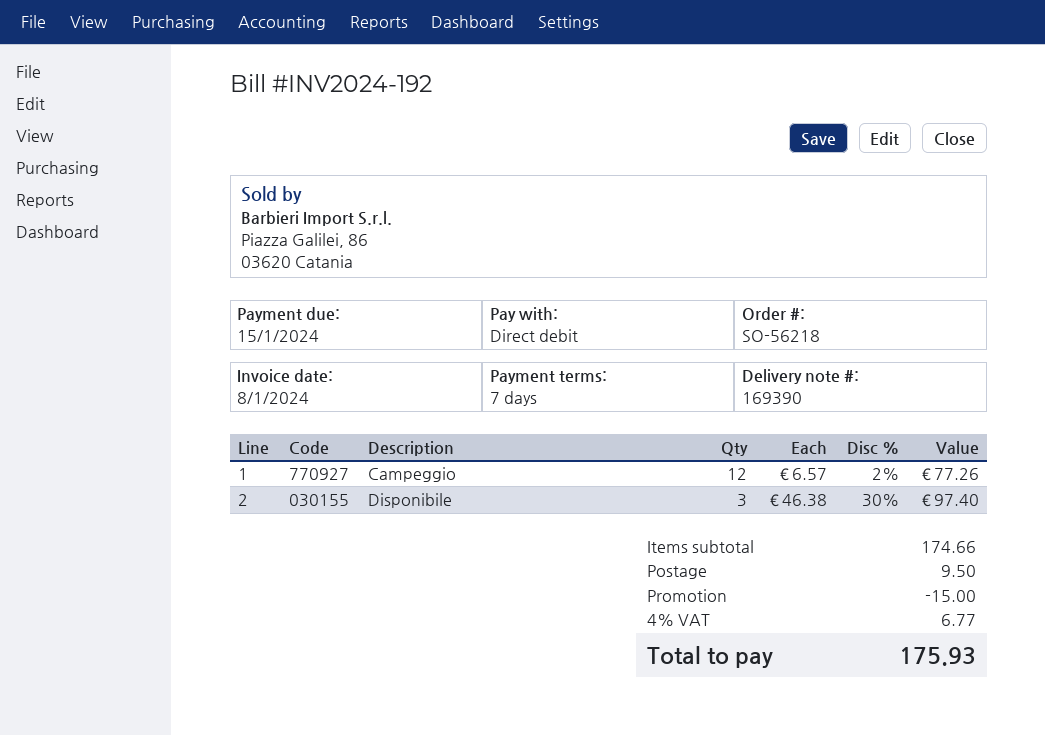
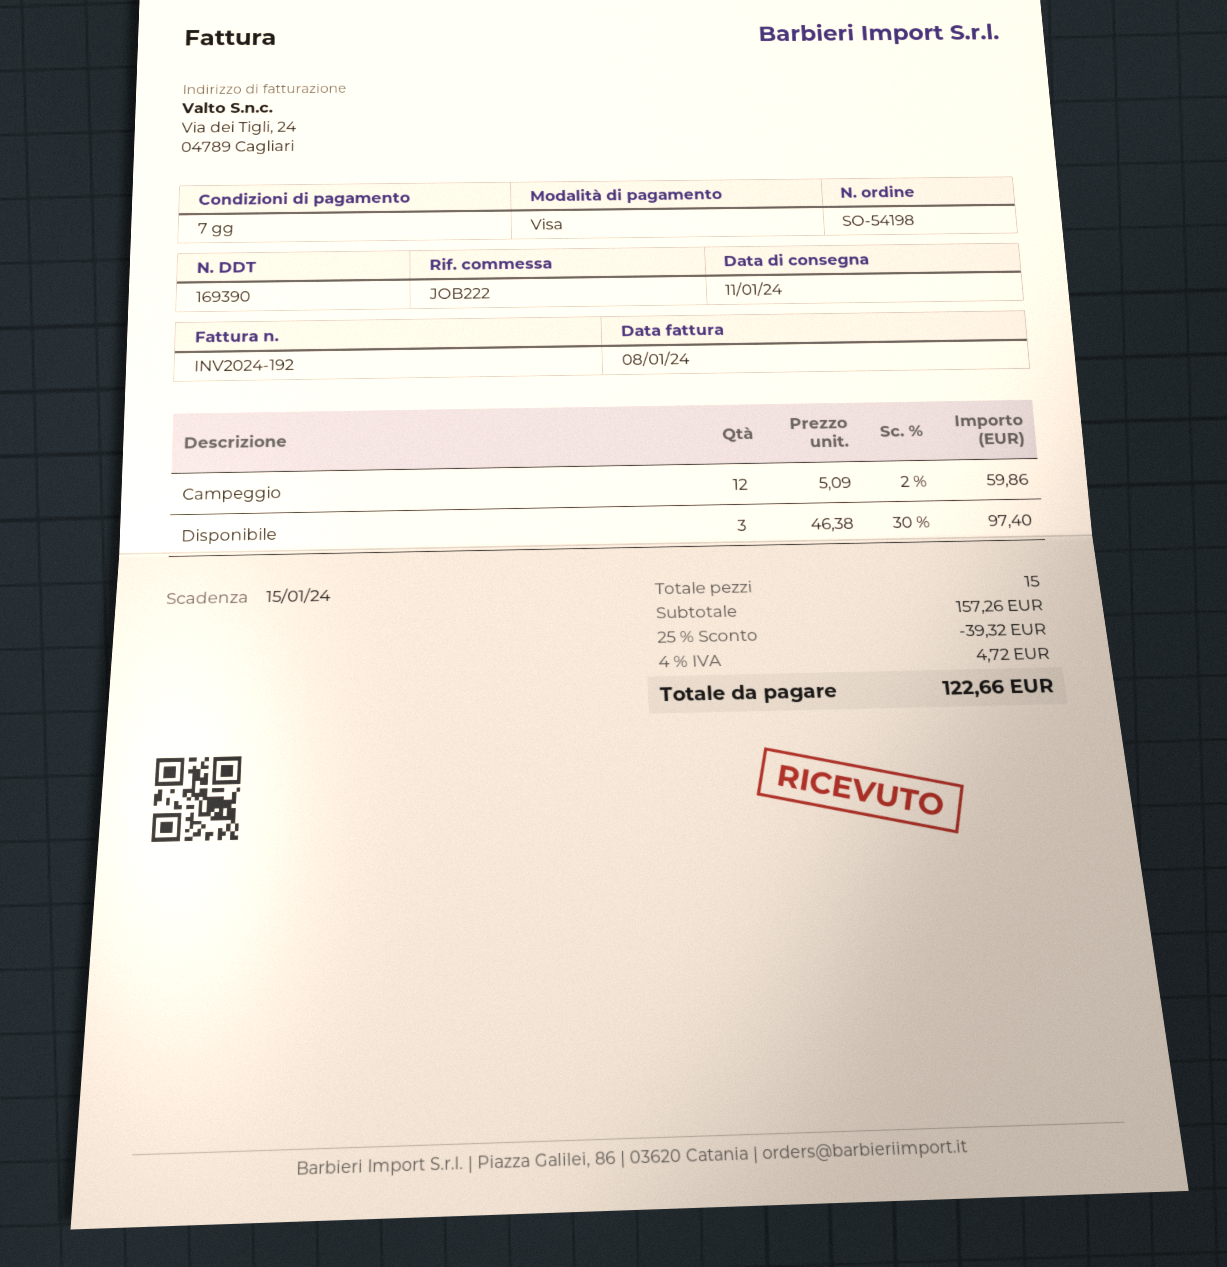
order number: SO-56218 -> SO-54198
payment method: direct debit -> Visa
Campeggio: 12 x 6.57 - 2% = 77.26 -> 12 x 5.09 - 2% = 59.86
subtotal: 174.66 -> 157.26
discount: 15.00 -> 39.32
shipping: 9.50 -> none
tax: 4% = 6.77 -> 4% = 4.72
total: 175.93 -> 122.66

